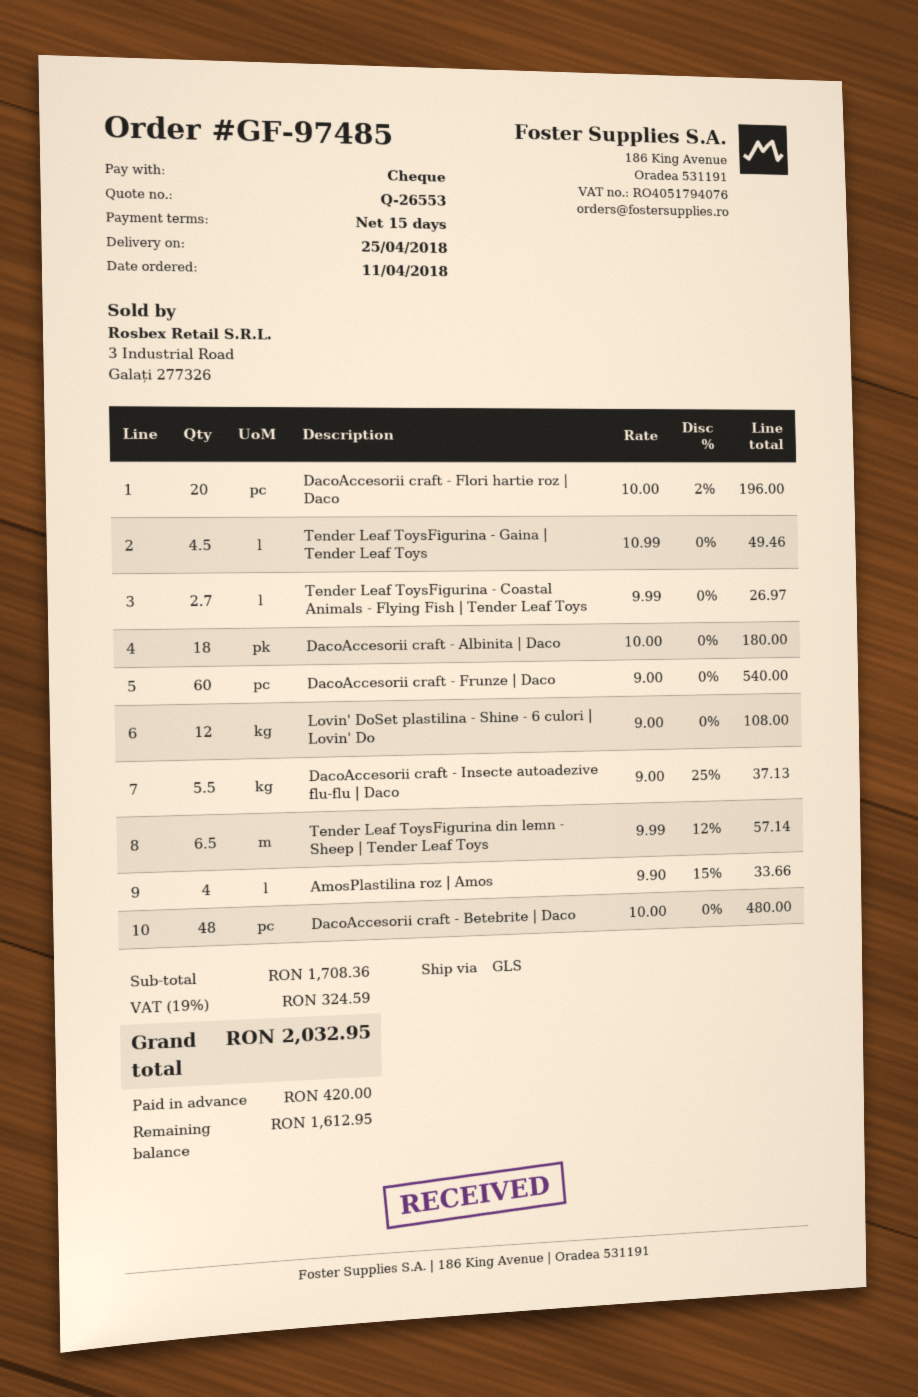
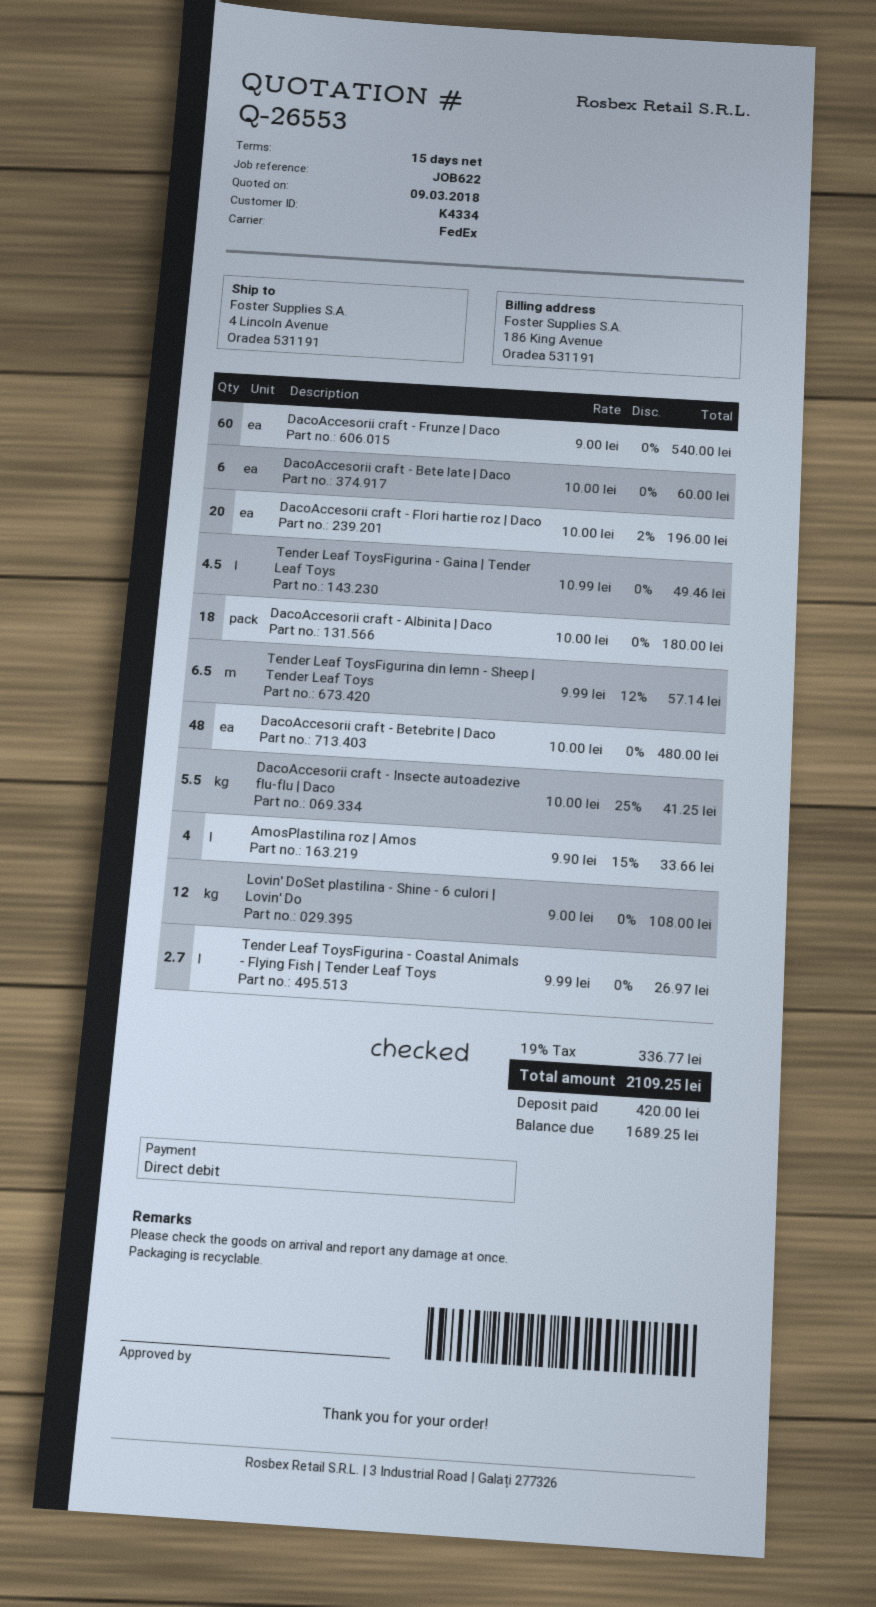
payment method: cheque -> direct debit
shipping method: GLS -> FedEx
DacoAccesorii craft - Insecte autoadezive flu-flu | Daco: 5.5 x 9.00 - 25% = 37.13 -> 5.5 x 10.00 - 25% = 41.25
DacoAccesorii craft - Bete late | Daco: none -> 6 x 10.00 = 60.00
tax: 19% = 324.59 -> 19% = 336.77
total: 2032.95 -> 2109.25
balance: 1612.95 -> 1689.25

